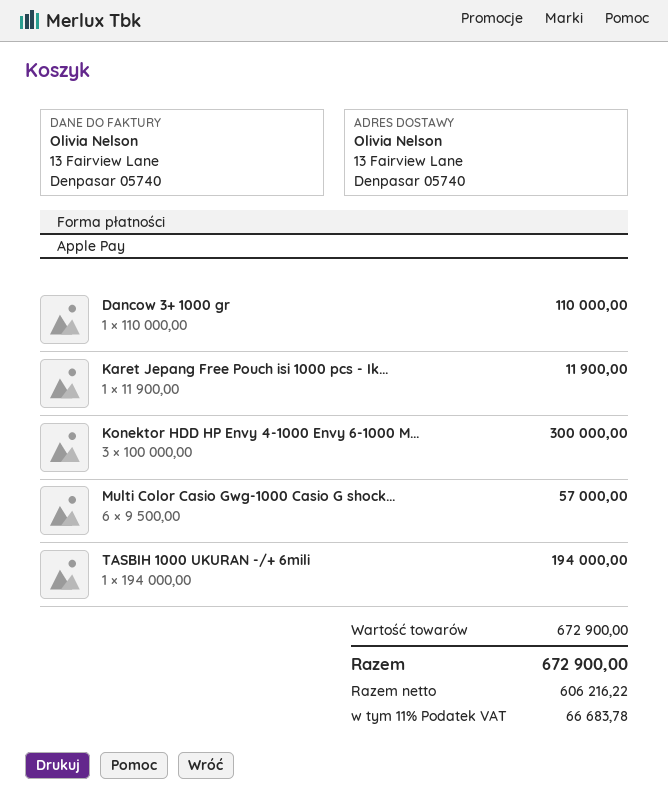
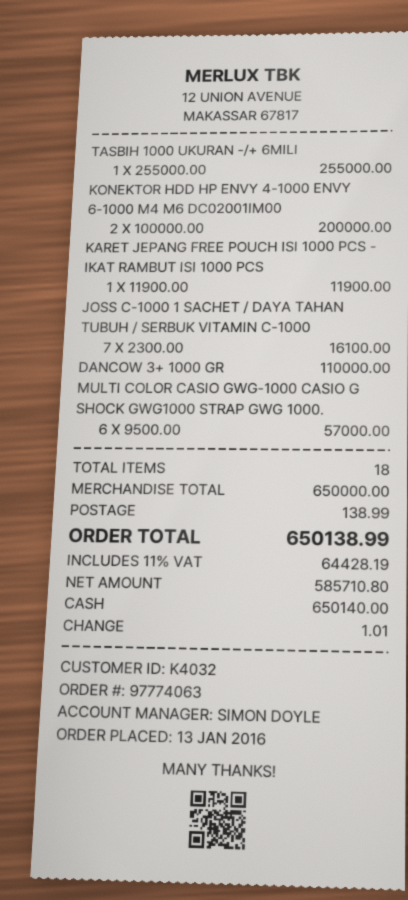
payment method: Apple Pay -> cash
Konektor HDD HP Envy 4-1000 Envy 6-1000 M...: 3 x 100000.00 = 300000.00 -> 2 x 100000.00 = 200000.00
TASBIH 1000 UKURAN -/+ 6mili: 1 x 194000.00 = 194000.00 -> 1 x 255000.00 = 255000.00
JOSS C-1000 1 SACHET / DAYA TAHAN TUBUH / SERBUK VITAMIN C-1000: none -> 7 x 2300.00 = 16100.00
subtotal: 672900.00 -> 650000.00
shipping: none -> 138.99
net: 606216.22 -> 585710.80
tax: 11% = 66683.78 -> 11% = 64428.19
total: 672900.00 -> 650138.99

